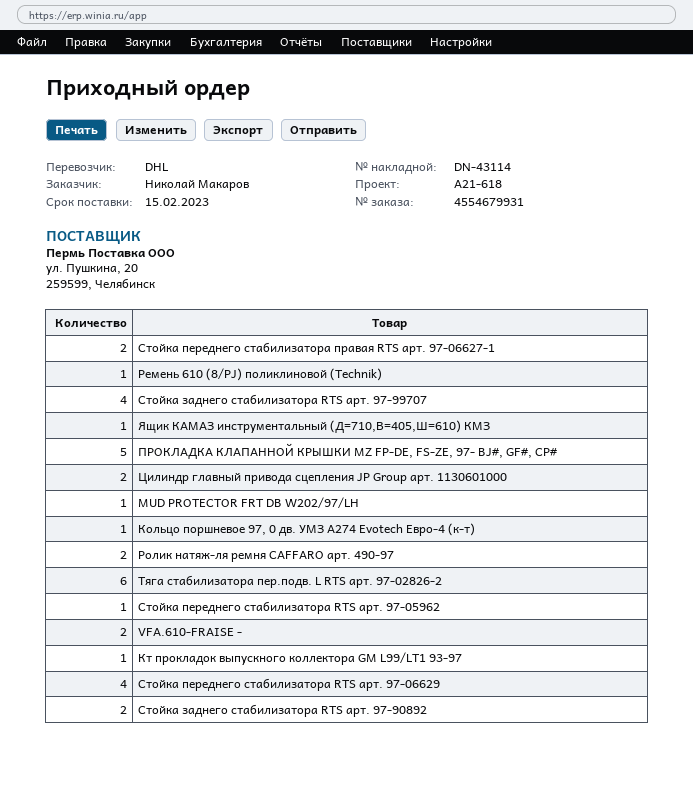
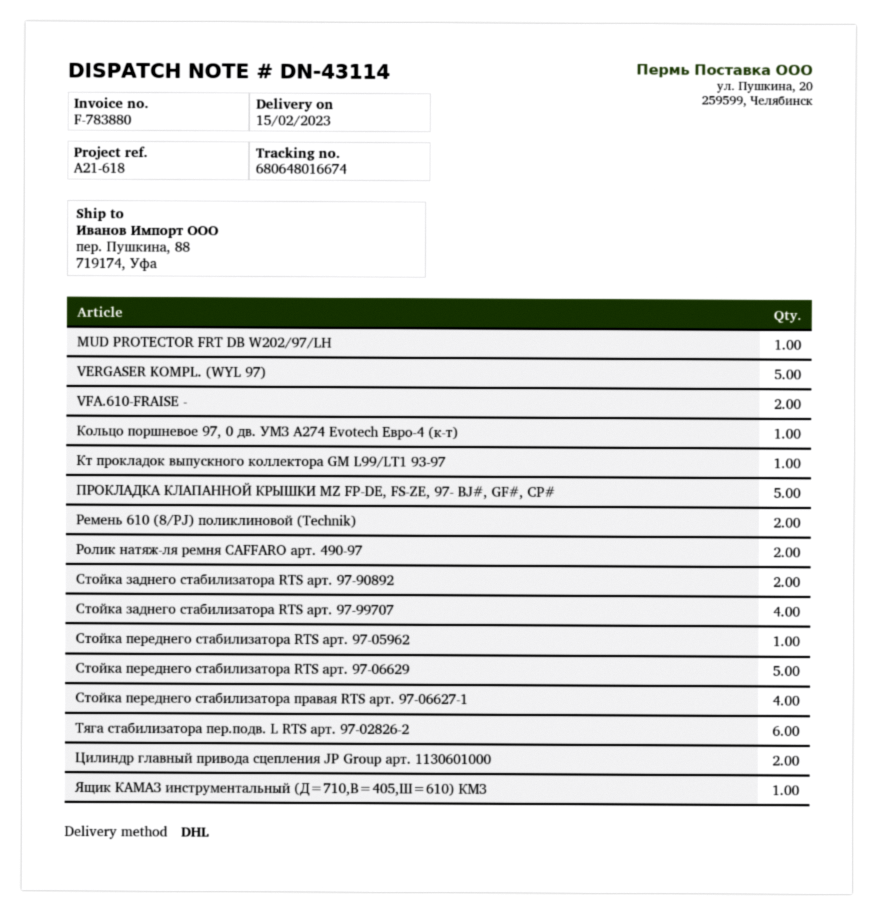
Стойка переднего стабилизатора правая RTS арт. 97-06627-1: 2 -> 4
Ремень 610 (8/PJ) поликлиновой (Technik): 1 -> 2
Стойка переднего стабилизатора RTS арт. 97-06629: 4 -> 5
VERGASER KOMPL. (WYL 97): none -> 5

